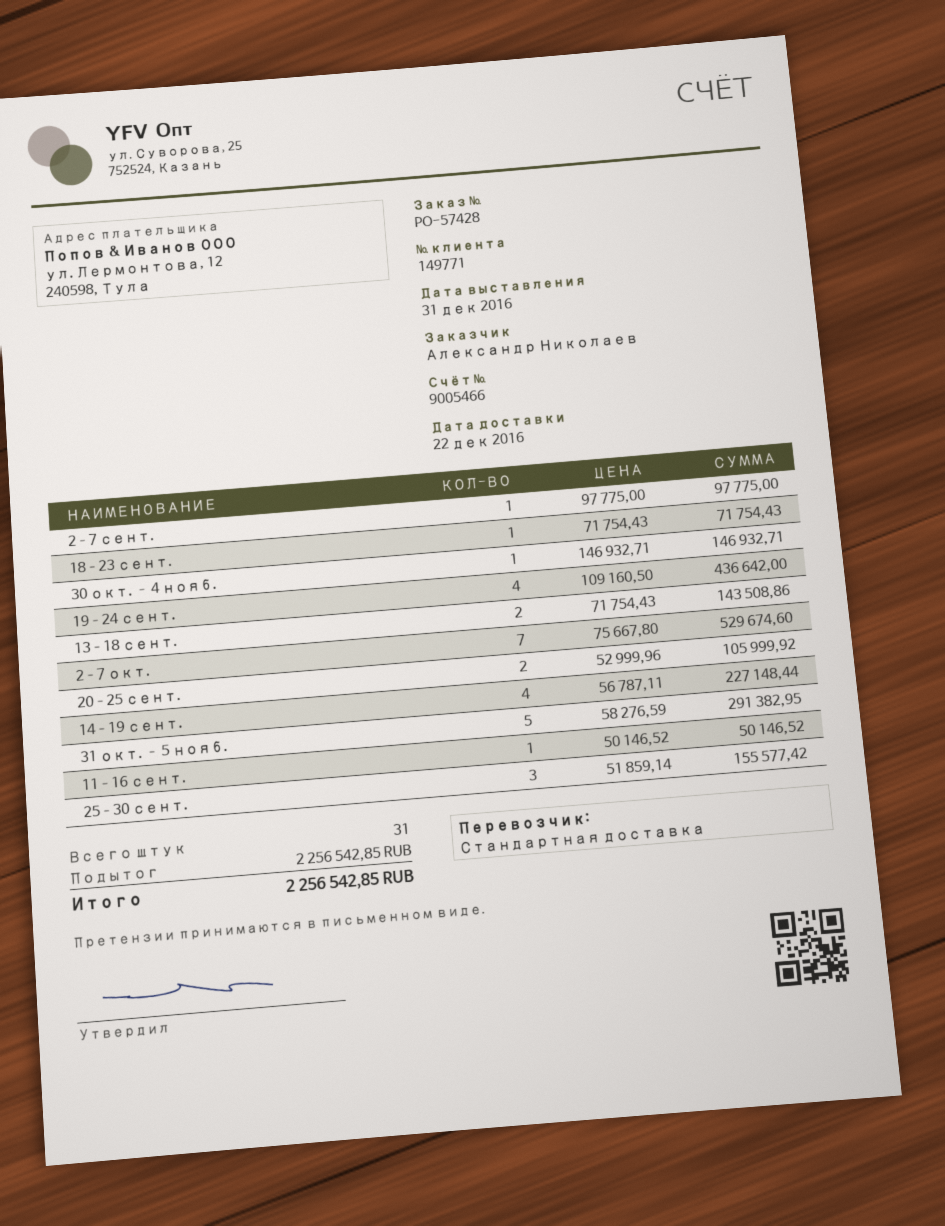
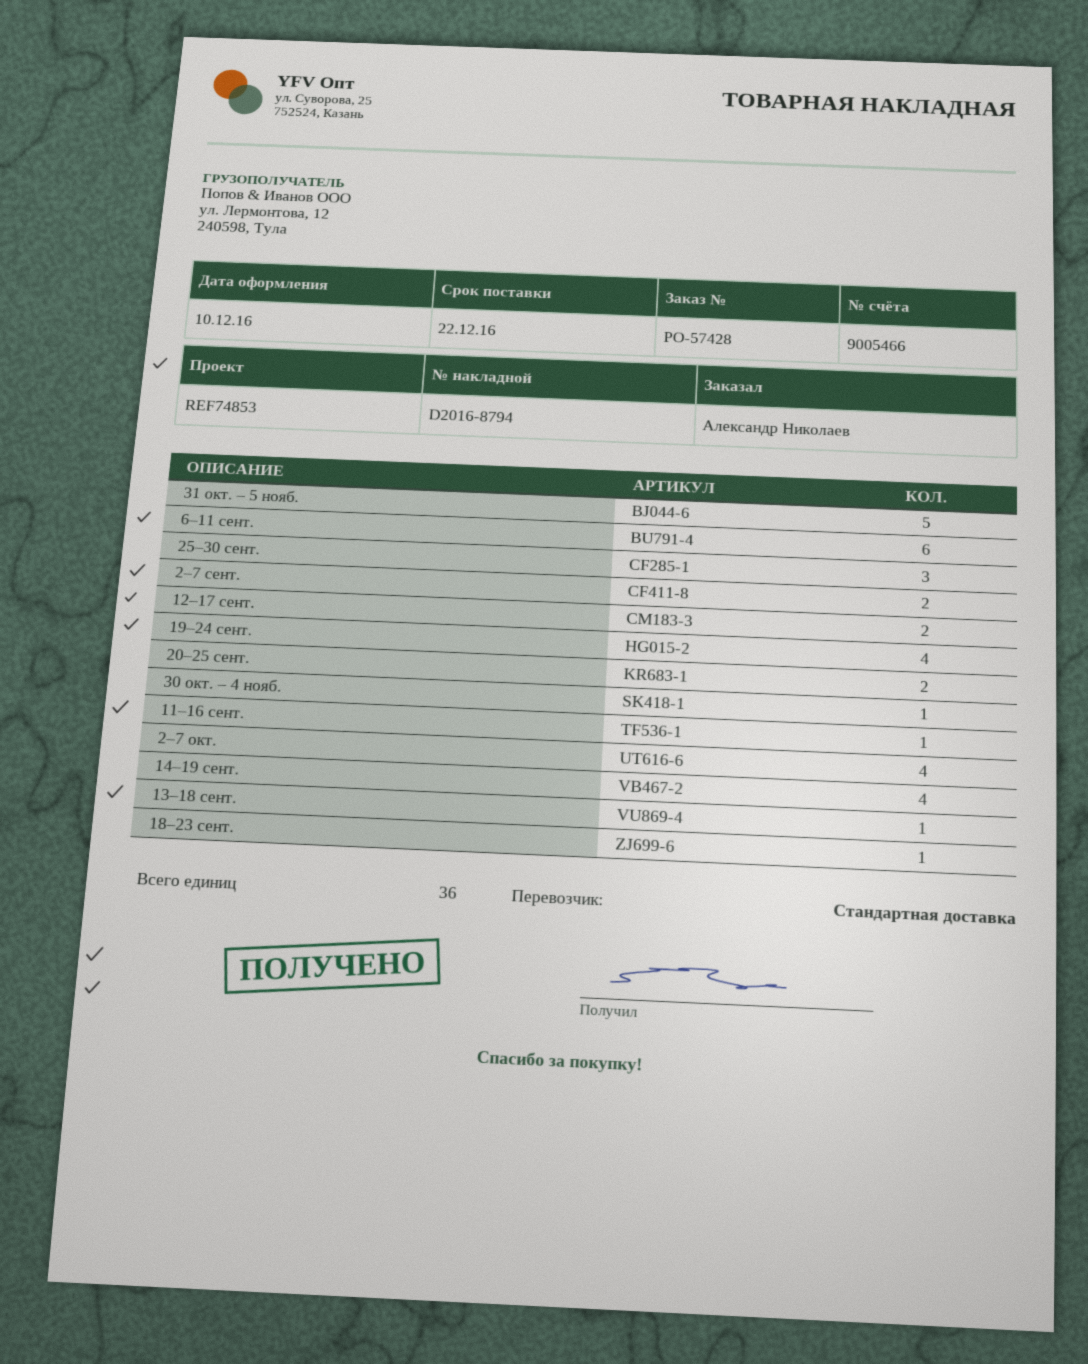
2–7 сент.: 1 -> 2
13–18 сент.: 2 -> 1
2–7 окт.: 7 -> 4
6–11 сент.: none -> 6
12–17 сент.: none -> 2
total quantity: 31 -> 36

